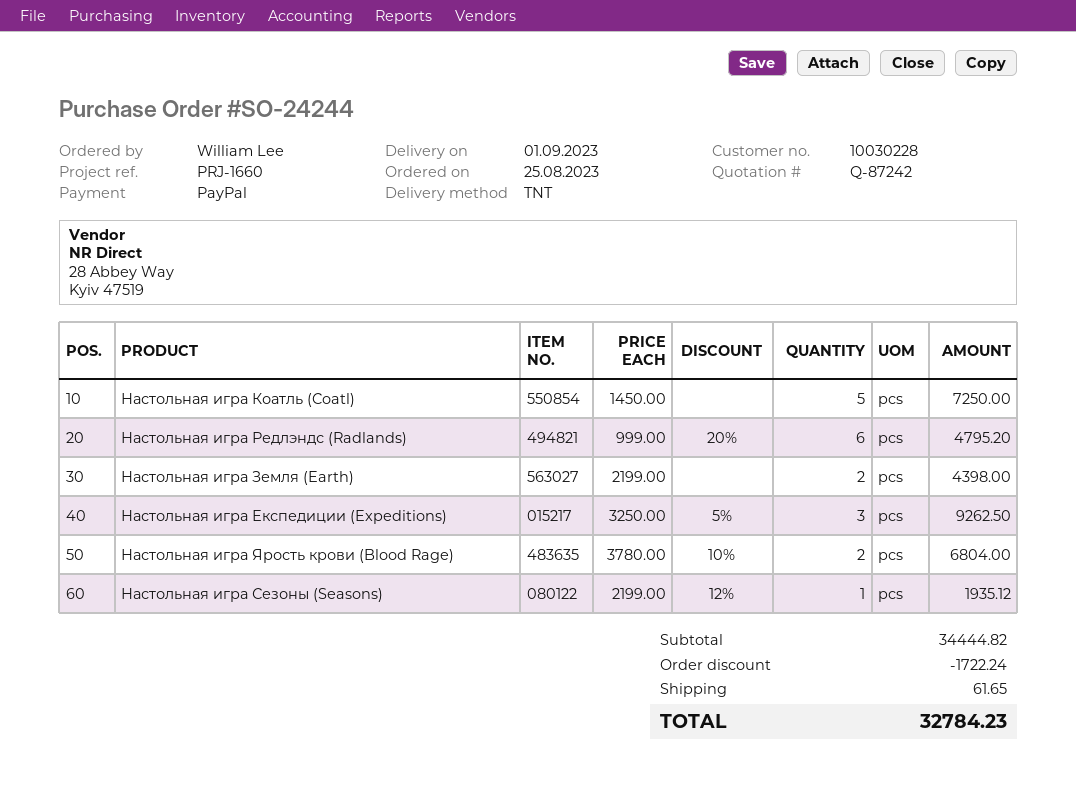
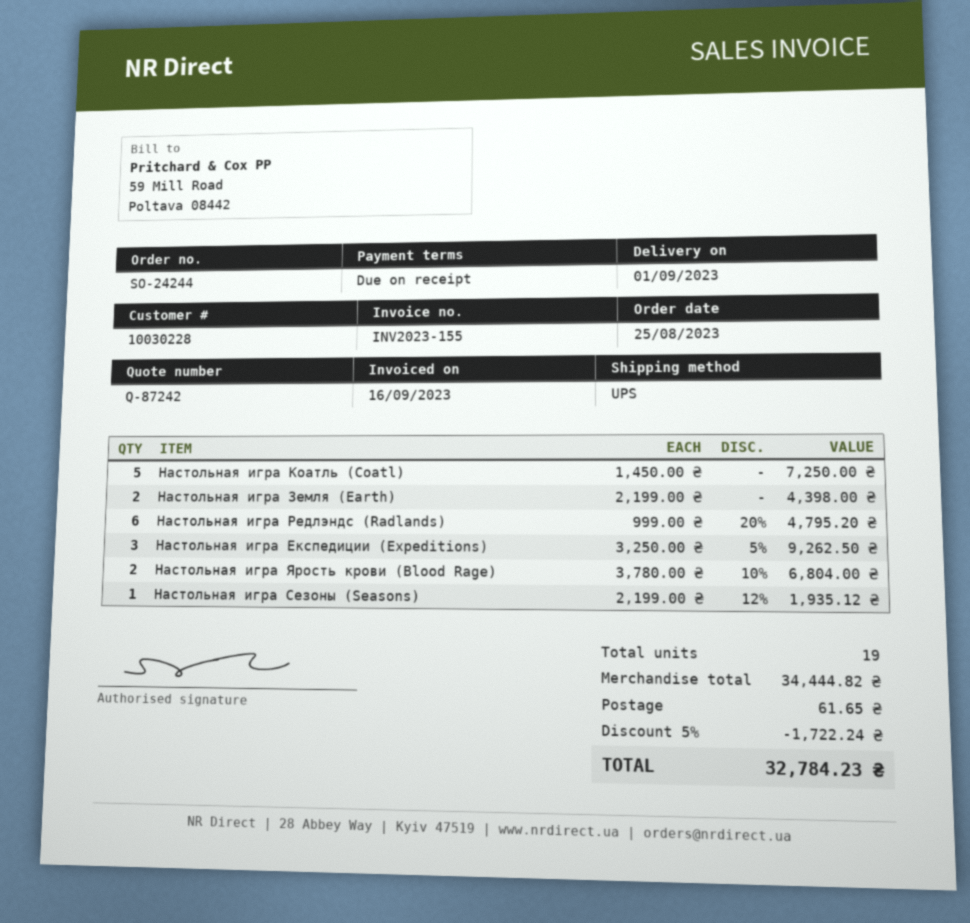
shipping method: TNT -> UPS

